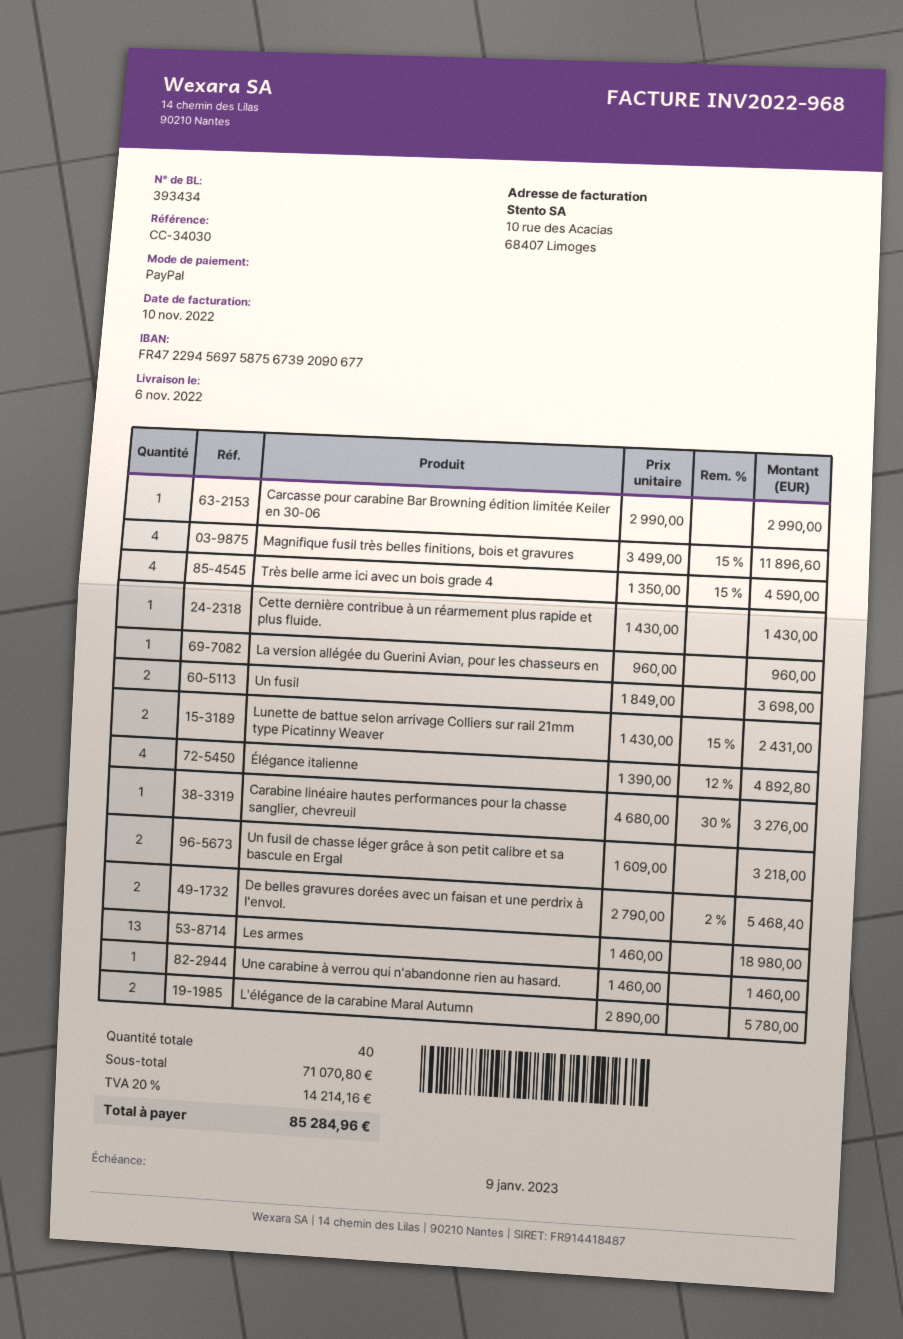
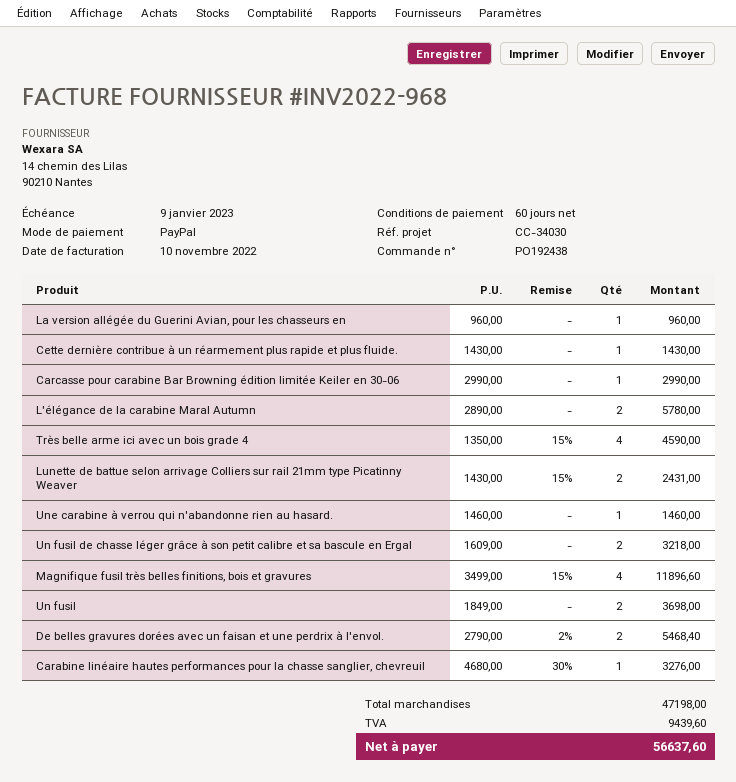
Élégance italienne: 4 x 1390.00 - 12% = 4892.80 -> none
Les armes: 13 x 1460.00 = 18980.00 -> none
subtotal: 71070.80 -> 47198.00
tax: 14214.16 -> 9439.60
total: 85284.96 -> 56637.60

